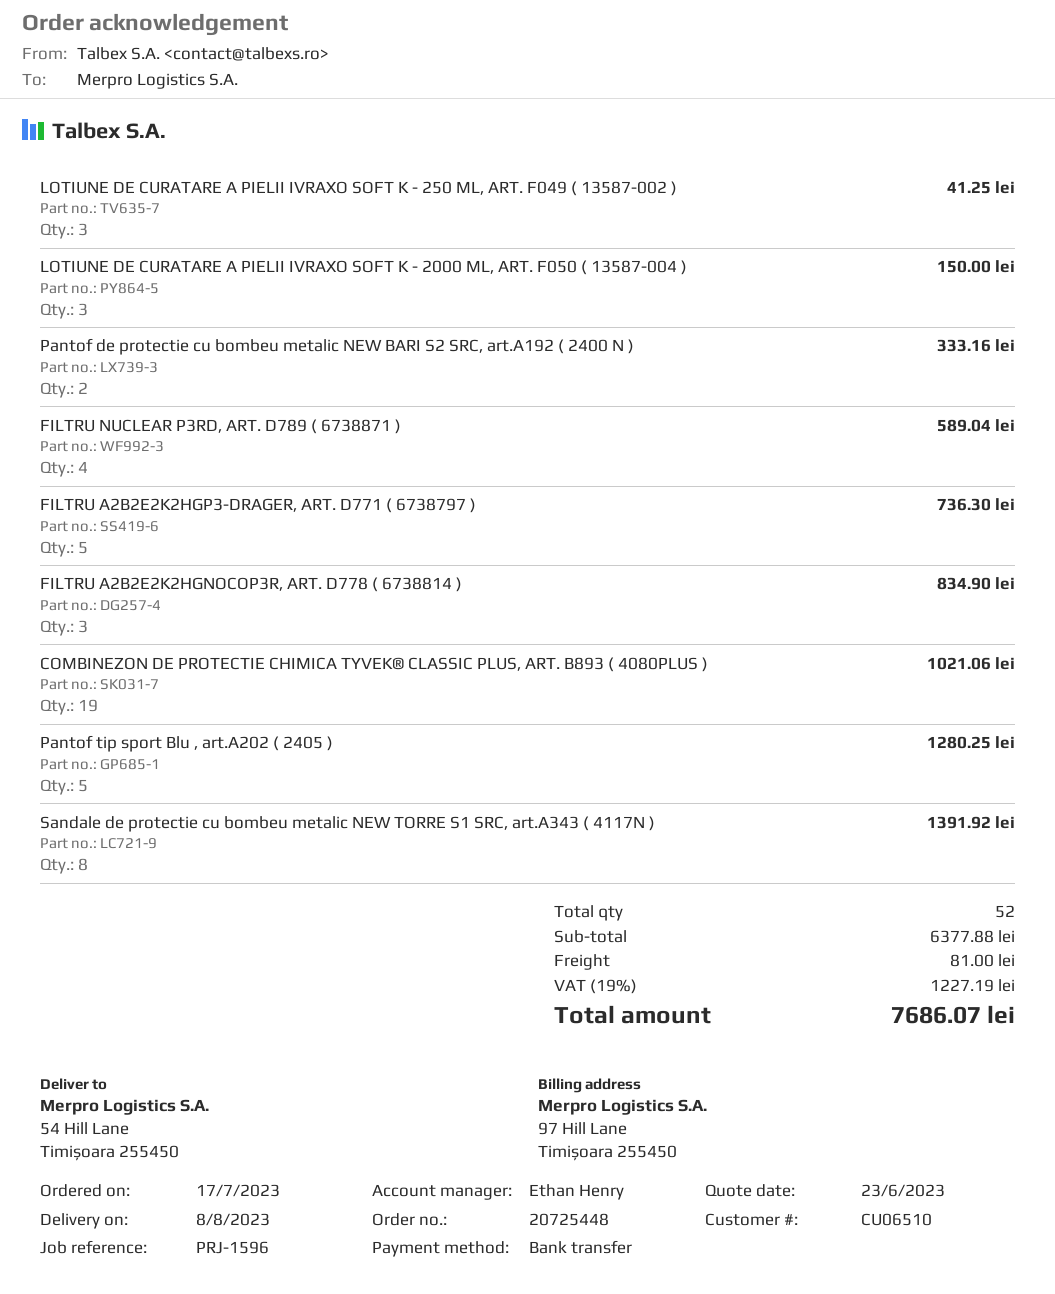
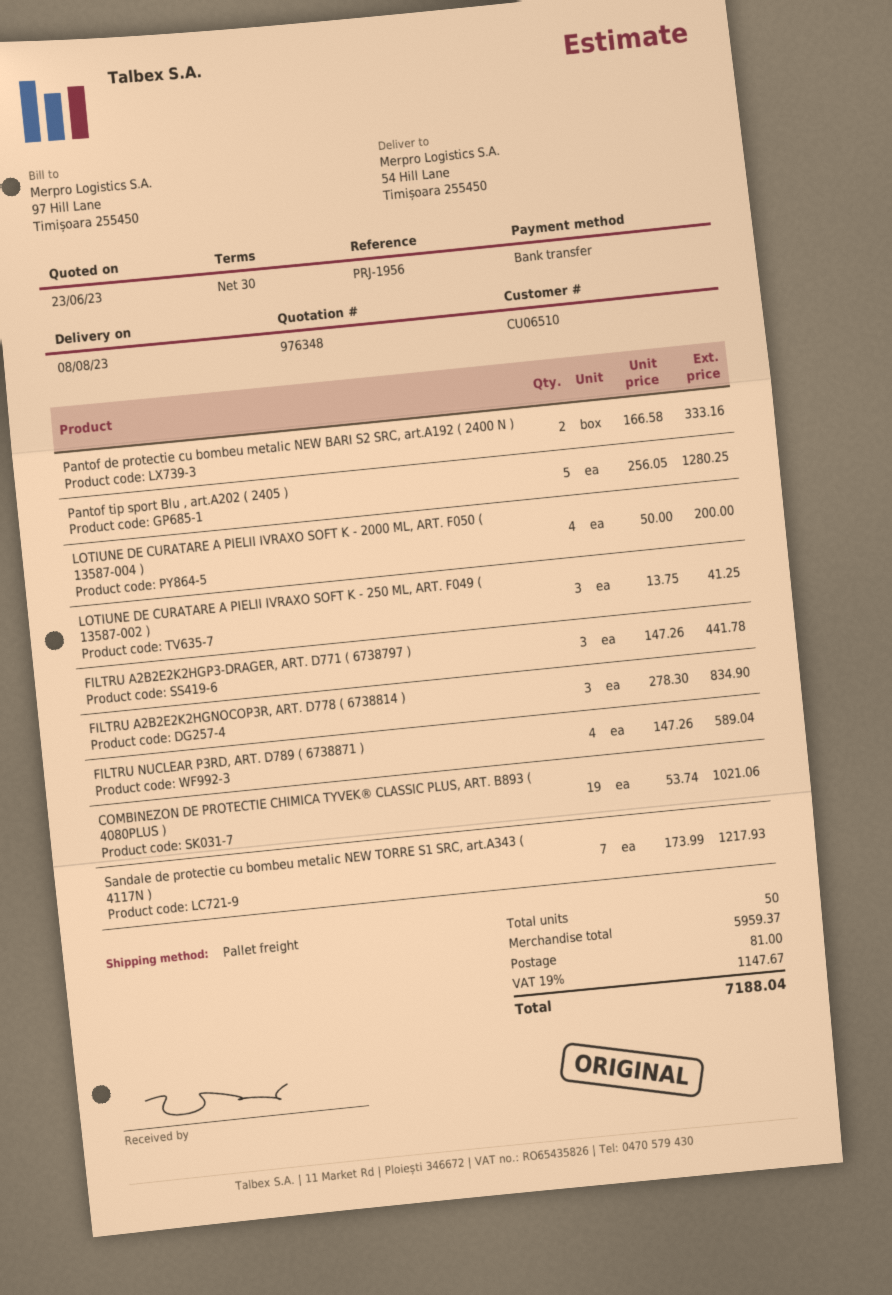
reference: PRJ-1596 -> PRJ-1956
LOTIUNE DE CURATARE A PIELII IVRAXO SOFT K - 2000 ML, ART. F050 ( 13587-004 ): 3 for 150.00 -> 4 for 200.00
FILTRU A2B2E2K2HGP3-DRAGER, ART. D771 ( 6738797 ): 5 for 736.30 -> 3 for 441.78
Sandale de protectie cu bombeu metalic NEW TORRE S1 SRC, art.A343 ( 4117N ): 8 for 1391.92 -> 7 for 1217.93
total quantity: 52 -> 50
subtotal: 6377.88 -> 5959.37
tax: 19% = 1227.19 -> 19% = 1147.67
total: 7686.07 -> 7188.04

